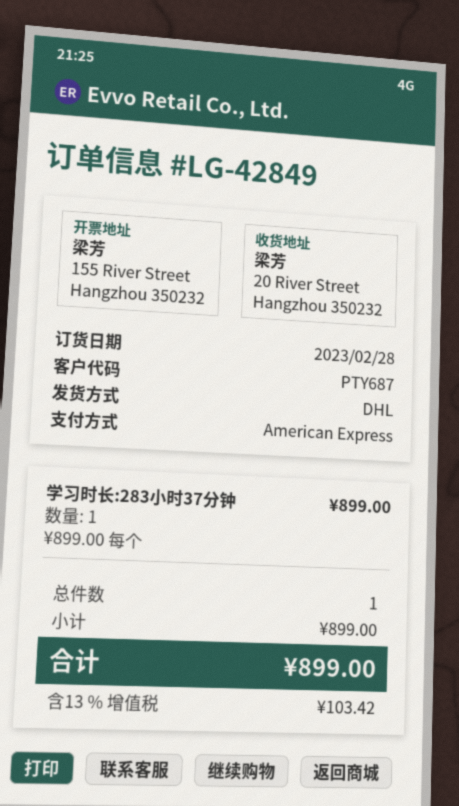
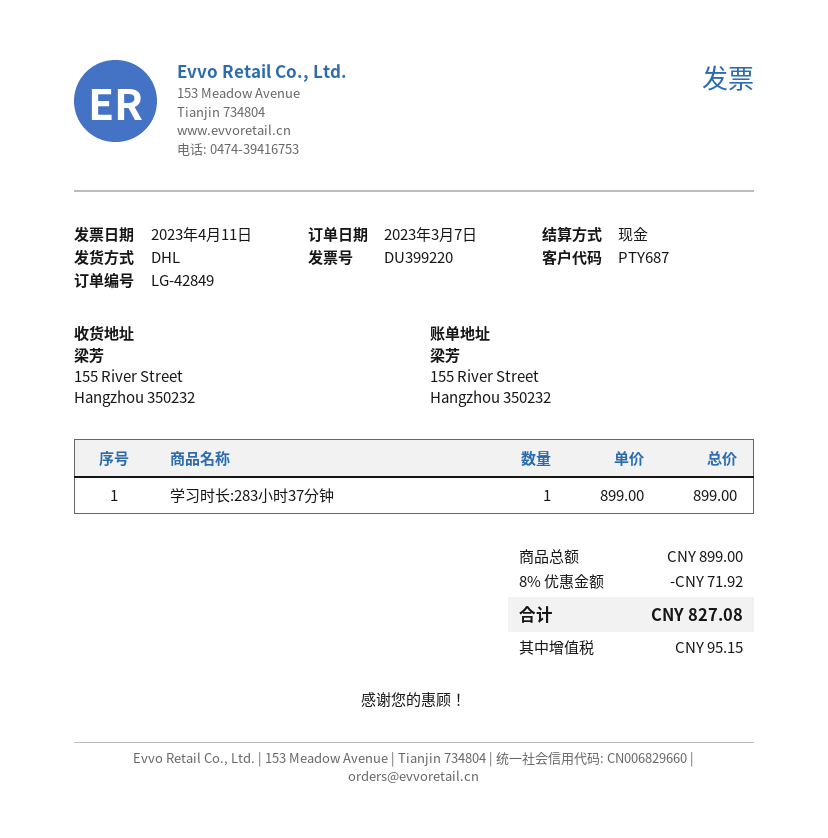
order date: 2023-02-28 -> 2023-03-07
payment method: American Express -> cash
ship to: 20 River Street, Hangzhou 350232 -> 155 River Street, Hangzhou 350232
discount: none -> 8% = 71.92
tax: 103.42 -> 95.15
total: 899.00 -> 827.08

